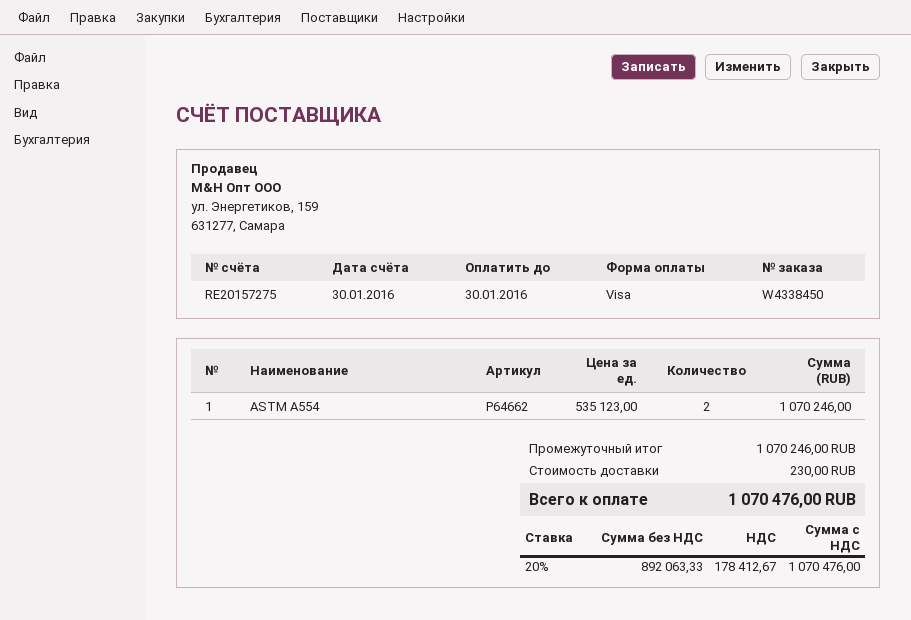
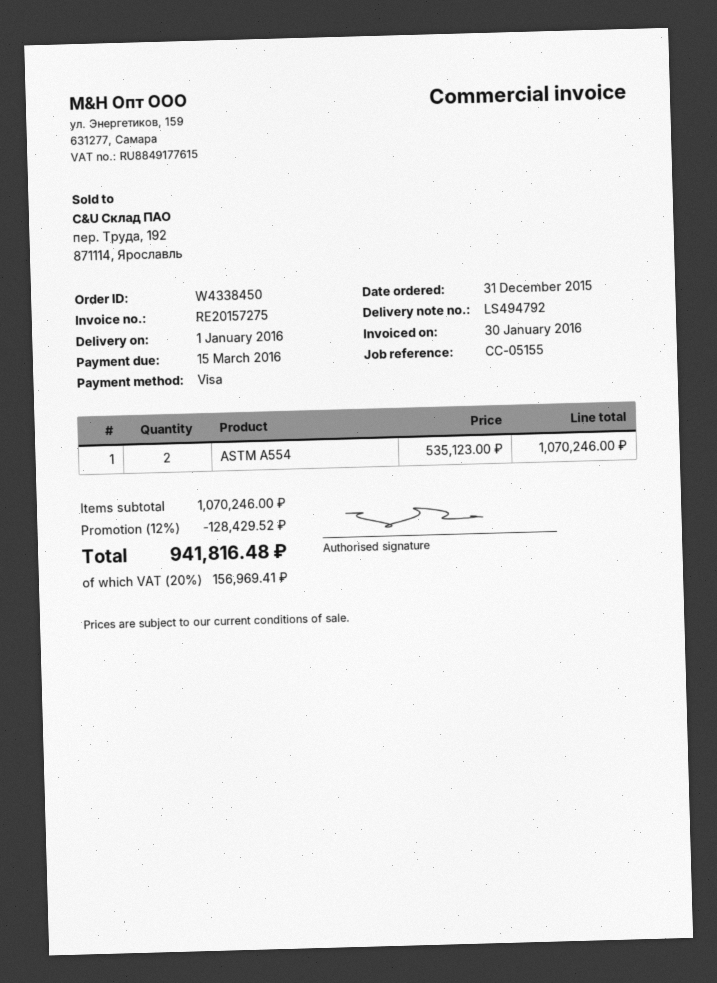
due date: 2016-01-30 -> 2016-03-15
discount: none -> 12% = 128429.52
shipping: 230.00 -> none
tax: 20% = 178412.67 -> 20% = 156969.41
total: 1070476.00 -> 941816.48

